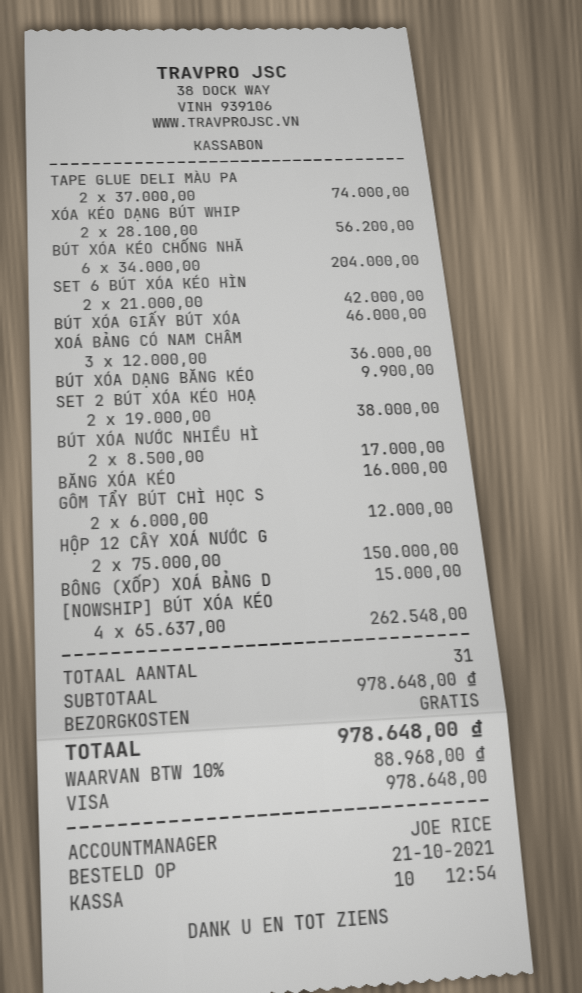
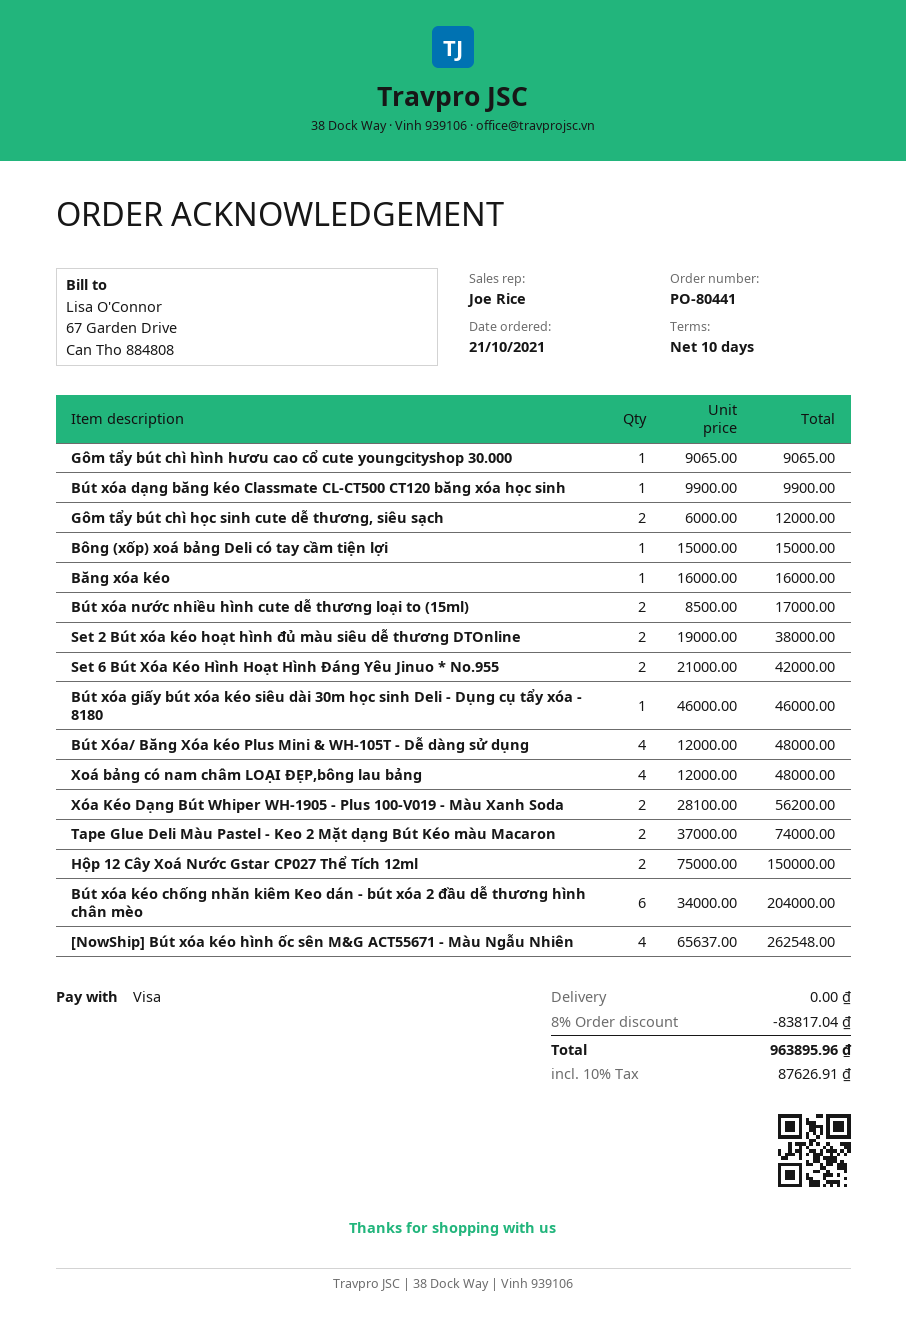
XOÁ BẢNG CÓ NAM CHÂM: 3 x 12000.00 = 36000.00 -> 4 x 12000.00 = 48000.00
Gôm tẩy bút chì hình hươu cao cổ cute youngcityshop 30.000: none -> 1 x 9065.00 = 9065.00
Bút Xóa/ Băng Xóa kéo Plus Mini & WH-105T - Dễ dàng sử dụng: none -> 4 x 12000.00 = 48000.00
discount: none -> 8% = 83817.04
tax: 10% = 88968.00 -> 10% = 87626.91
total: 978648.00 -> 963895.96

